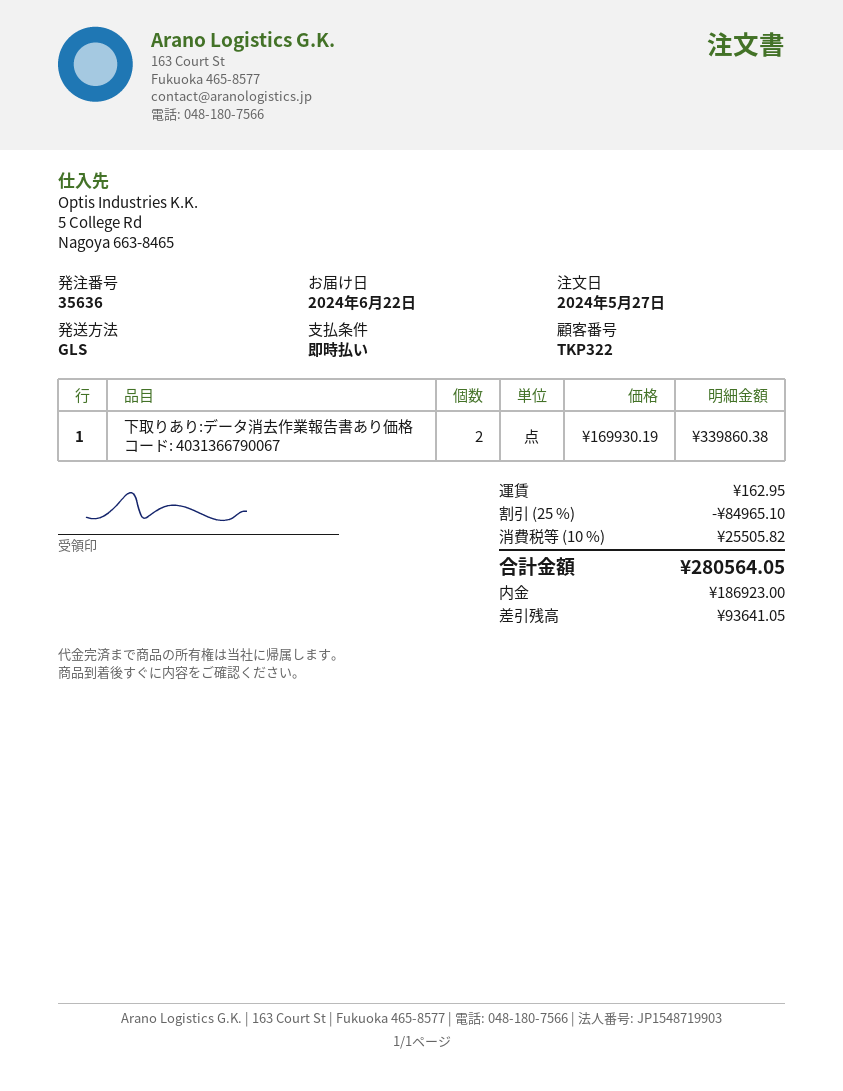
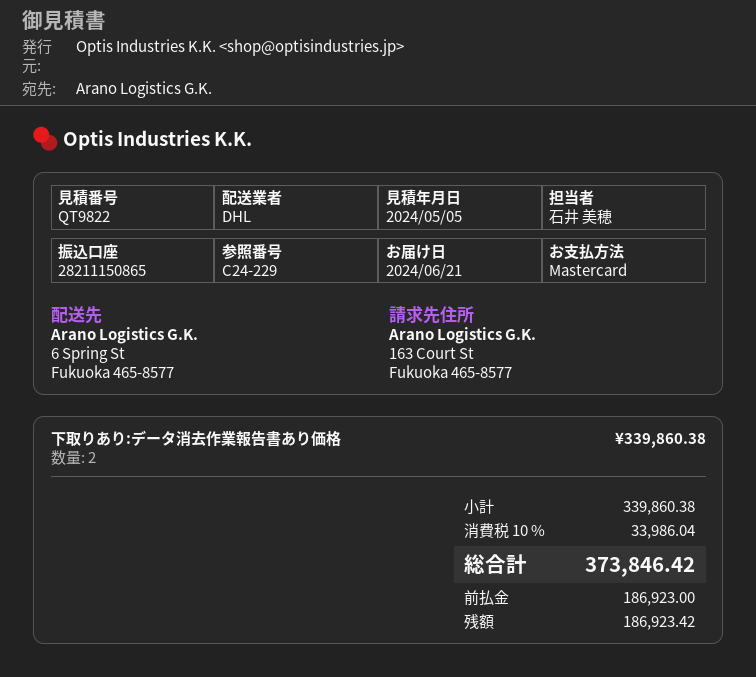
delivery date: 2024-06-22 -> 2024-06-21
shipping method: GLS -> DHL
discount: 25% = 84965.10 -> none
shipping: 162.95 -> none
tax: 10% = 25505.82 -> 10% = 33986.04
total: 280564.05 -> 373846.42
balance: 93641.05 -> 186923.42

